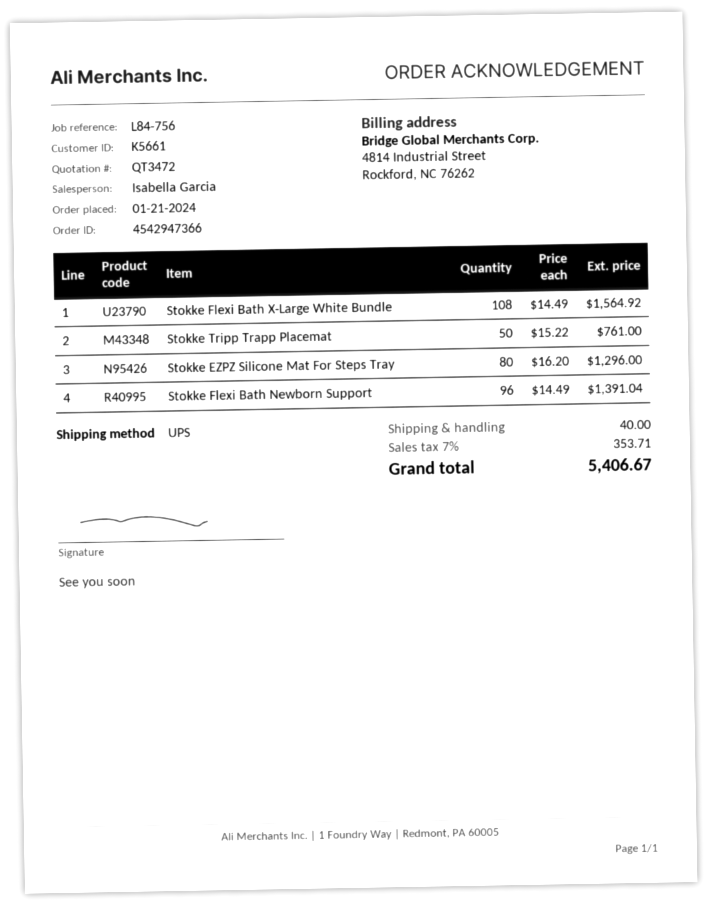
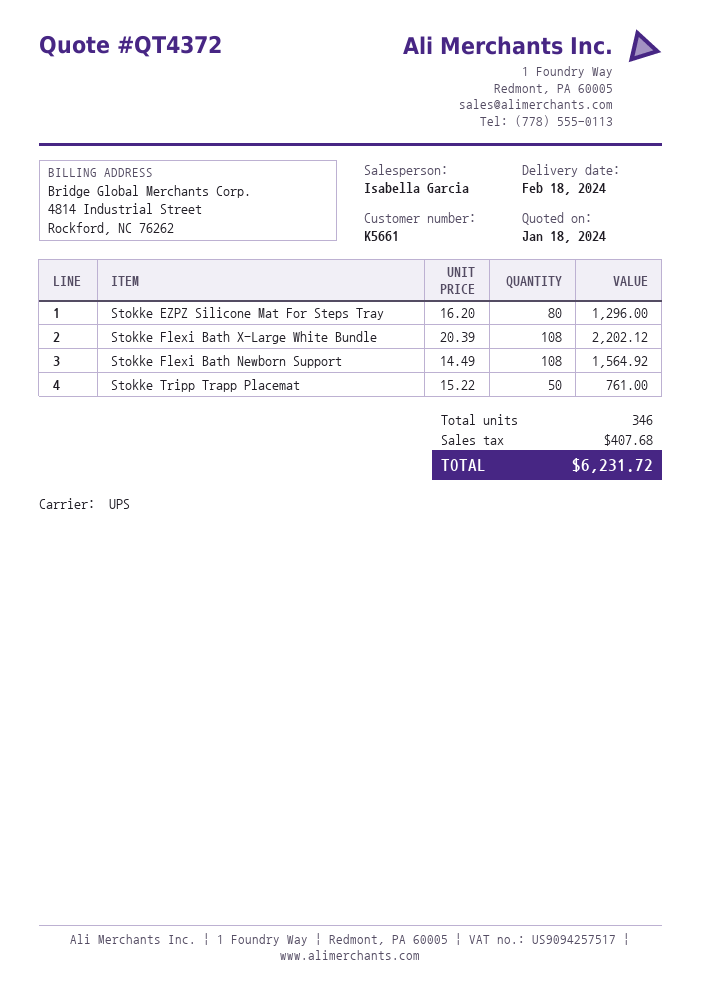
quote number: QT3472 -> QT4372
Stokke Flexi Bath X-Large White Bundle: 108 x 14.49 = 1564.92 -> 108 x 20.39 = 2202.12
Stokke Flexi Bath Newborn Support: 96 x 14.49 = 1391.04 -> 108 x 14.49 = 1564.92
shipping: 40.00 -> none
tax: 353.71 -> 407.68
total: 5406.67 -> 6231.72

